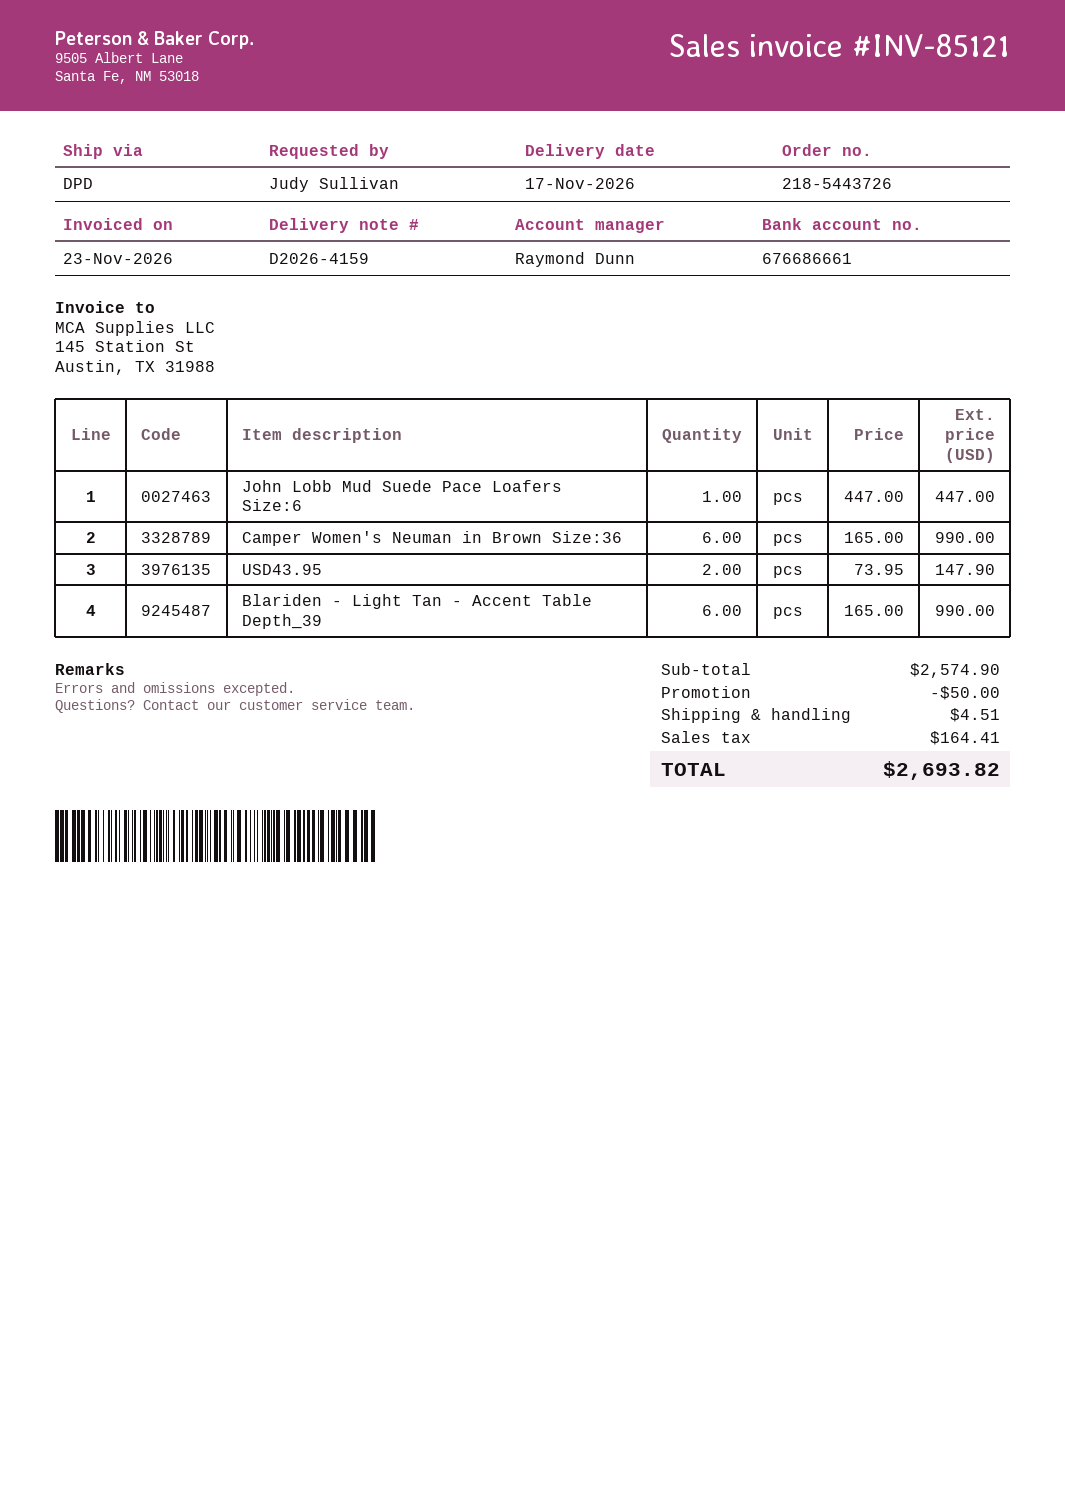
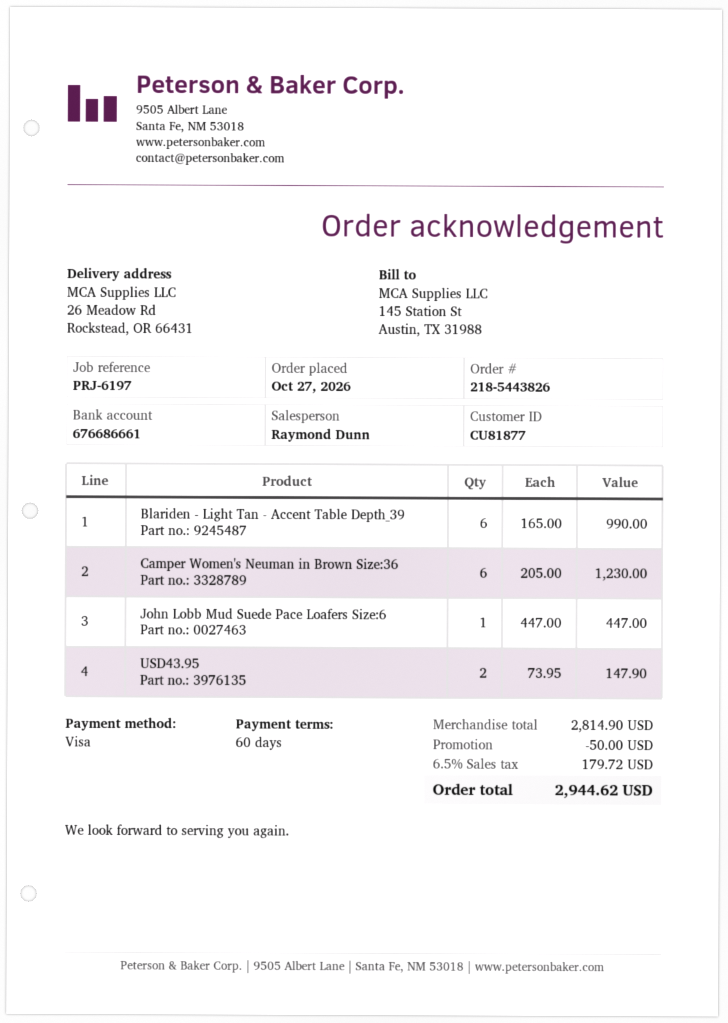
order number: 218-5443726 -> 218-5443826
Camper Women's Neuman in Brown Size:36: 6 x 165.00 = 990.00 -> 6 x 205.00 = 1230.00
subtotal: 2574.90 -> 2814.90
shipping: 4.51 -> none
tax: 164.41 -> 179.72
total: 2693.82 -> 2944.62

